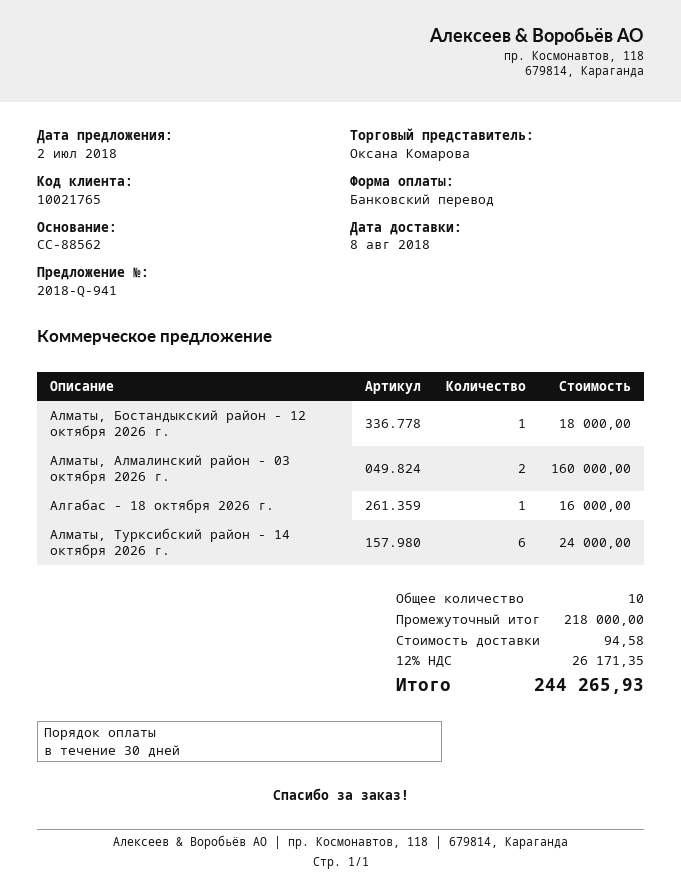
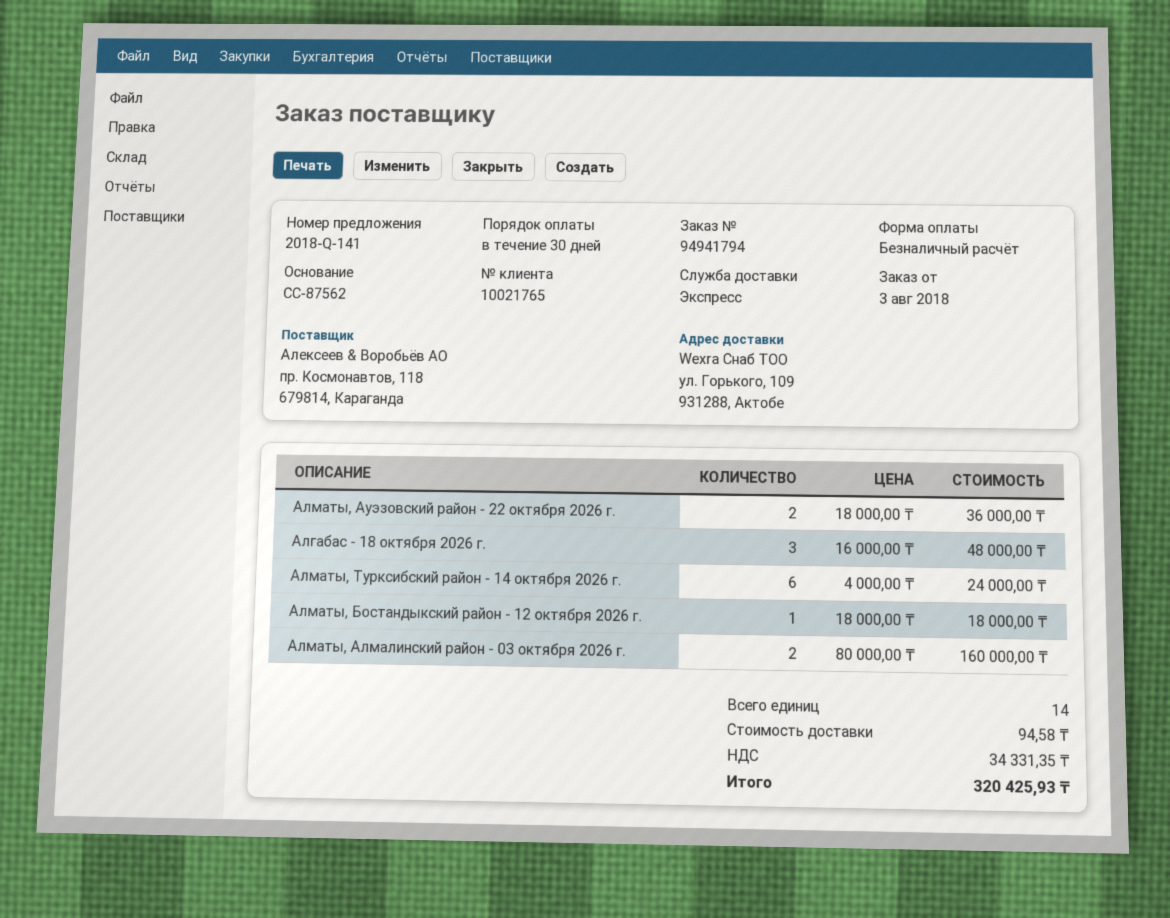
quote number: 2018-Q-941 -> 2018-Q-141
reference: CC-88562 -> CC-87562
Алгабас - 18 октября 2026 г.: 1 for 16000.00 -> 3 for 48000.00
Алматы, Ауэзовский район - 22 октября 2026 г.: none -> 2 for 36000.00
total quantity: 10 -> 14
tax: 26171.35 -> 34331.35
total: 244265.93 -> 320425.93

